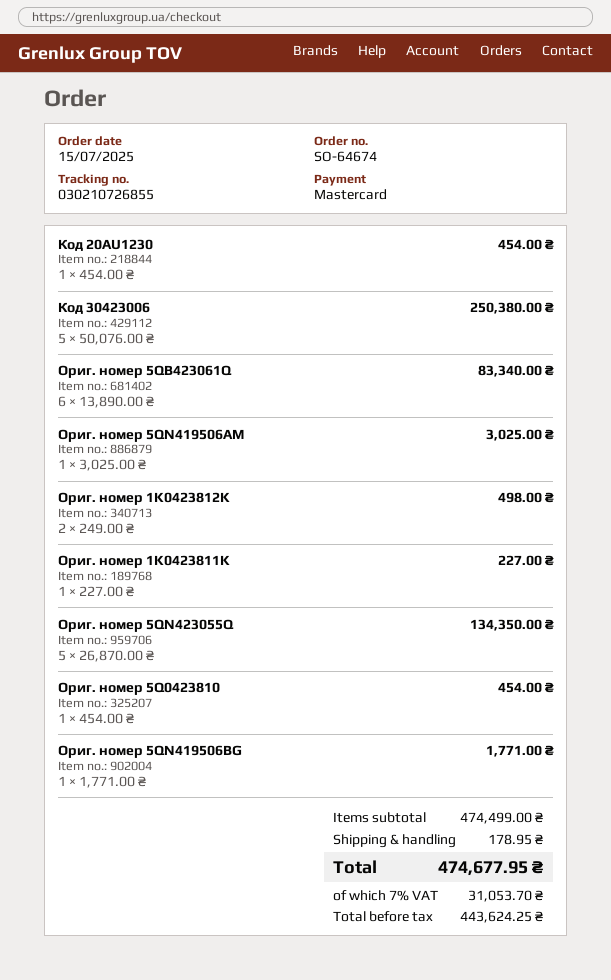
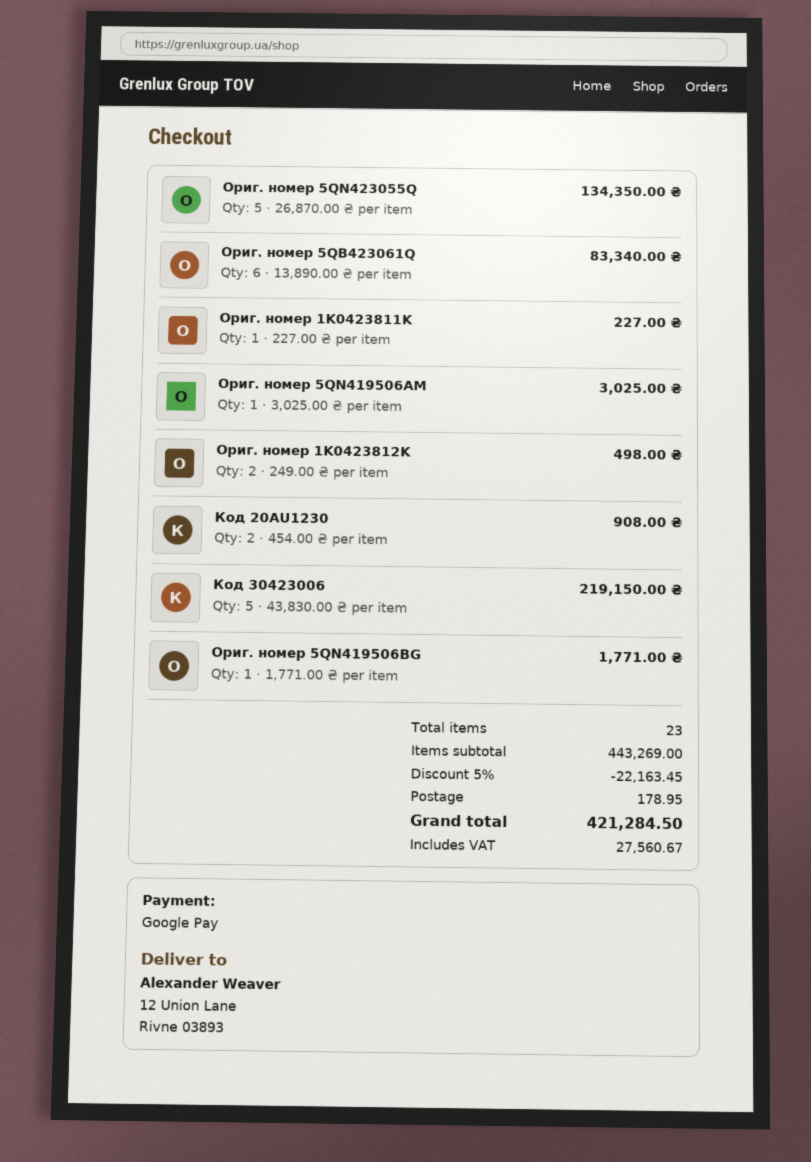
payment method: Mastercard -> Google Pay
Код 20AU1230: 1 x 454.00 = 454.00 -> 2 x 454.00 = 908.00
Код 30423006: 5 x 50076.00 = 250380.00 -> 5 x 43830.00 = 219150.00
Ориг. номер 5Q0423810: 1 x 454.00 = 454.00 -> none
subtotal: 474499.00 -> 443269.00
discount: none -> 5% = 22163.45
tax: 31053.70 -> 27560.67
total: 474677.95 -> 421284.50

